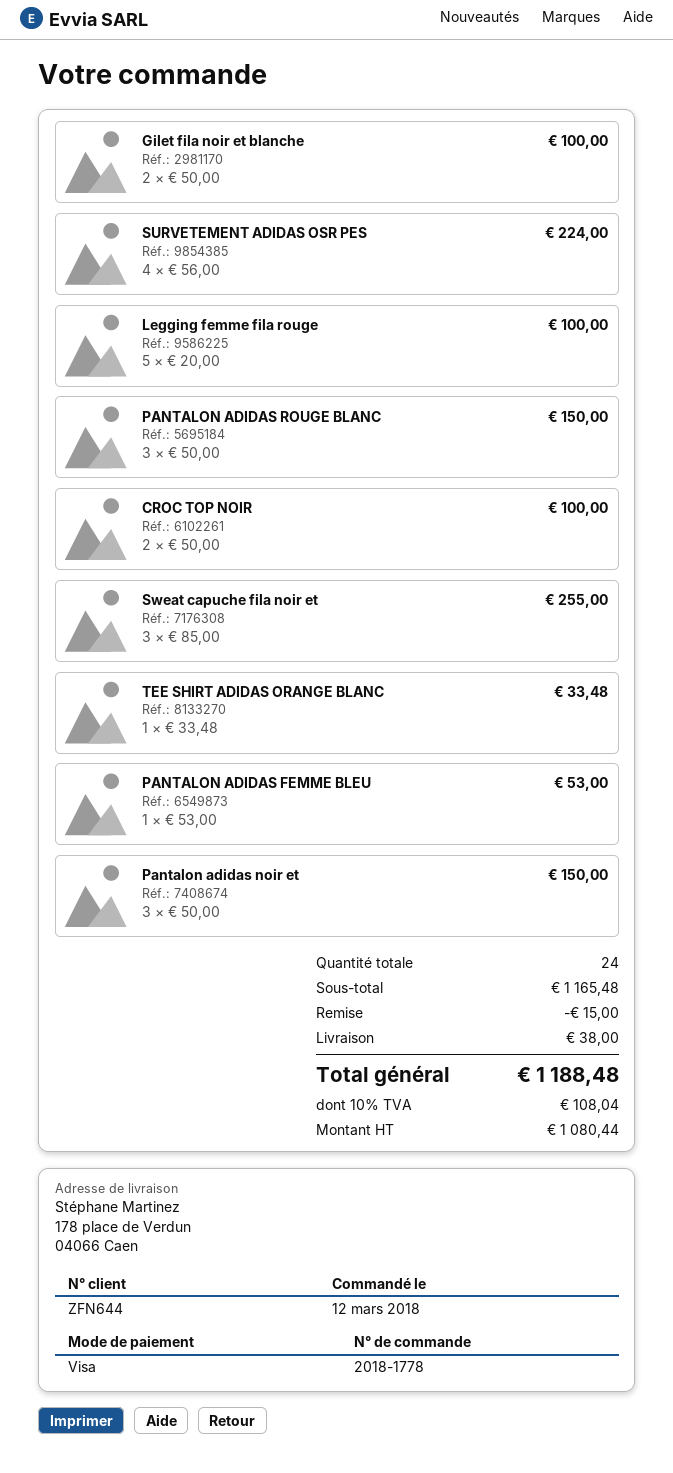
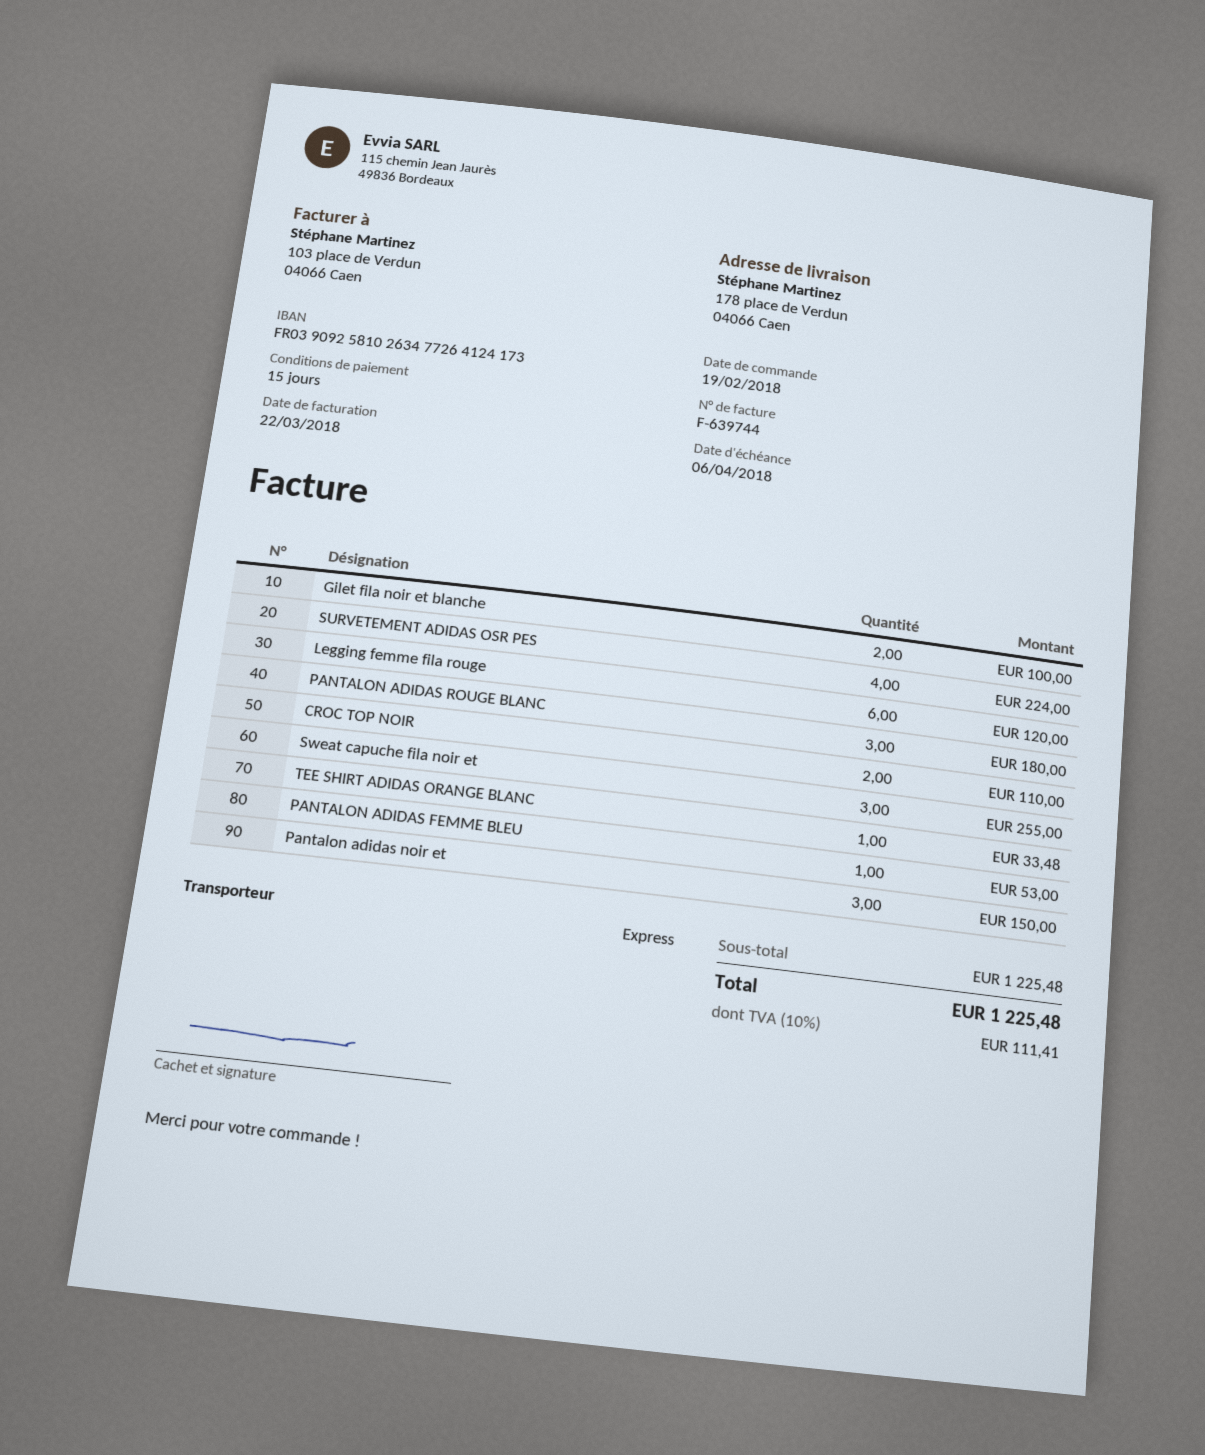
order date: 2018-03-12 -> 2018-02-19
Legging femme fila rouge: 5 for 100.00 -> 6 for 120.00
PANTALON ADIDAS ROUGE BLANC: 3 for 150.00 -> 3 for 180.00
CROC TOP NOIR: 2 for 100.00 -> 2 for 110.00
subtotal: 1165.48 -> 1225.48
discount: 15.00 -> none
shipping: 38.00 -> none
tax: 10% = 108.04 -> 10% = 111.41
total: 1188.48 -> 1225.48

